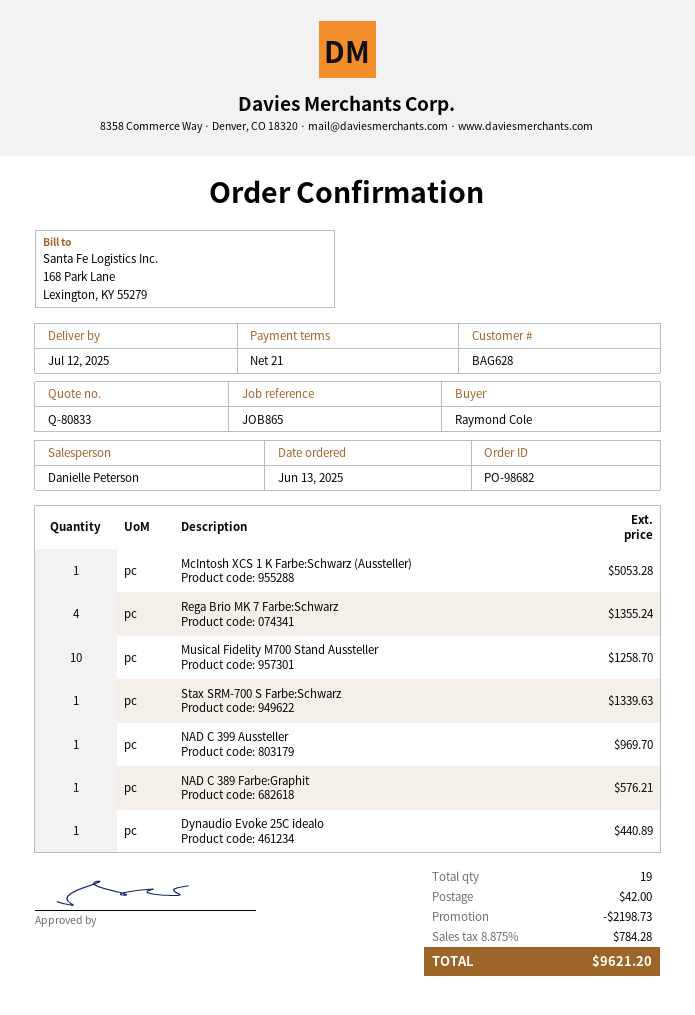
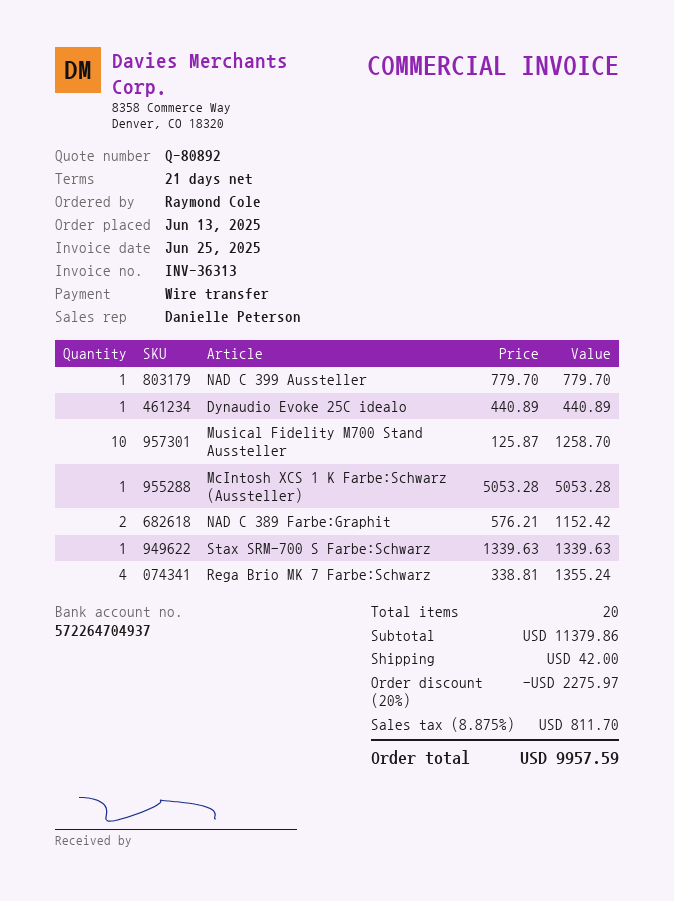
quote number: Q-80833 -> Q-80892
NAD C 399 Aussteller: 1 for 969.70 -> 1 for 779.70
NAD C 389 Farbe:Graphit: 1 for 576.21 -> 2 for 1152.42
total quantity: 19 -> 20
discount: 2198.73 -> 2275.97
tax: 8.875% = 784.28 -> 8.875% = 811.70
total: 9621.20 -> 9957.59

